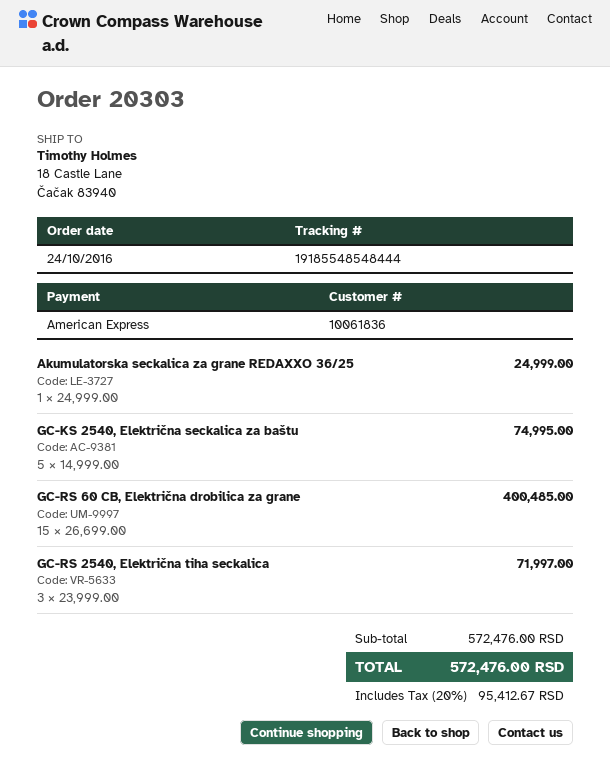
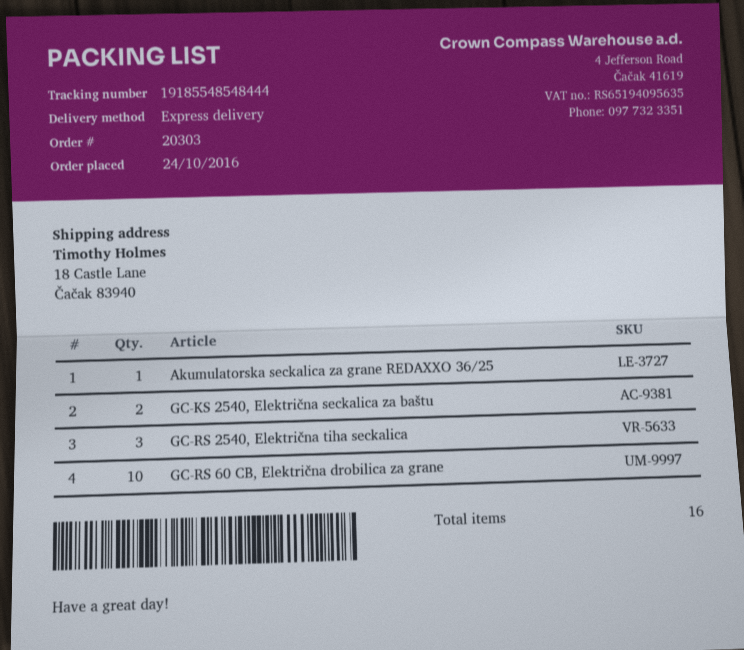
GC-KS 2540, Električna seckalica za baštu: 5 -> 2
GC-RS 60 CB, Električna drobilica za grane: 15 -> 10

